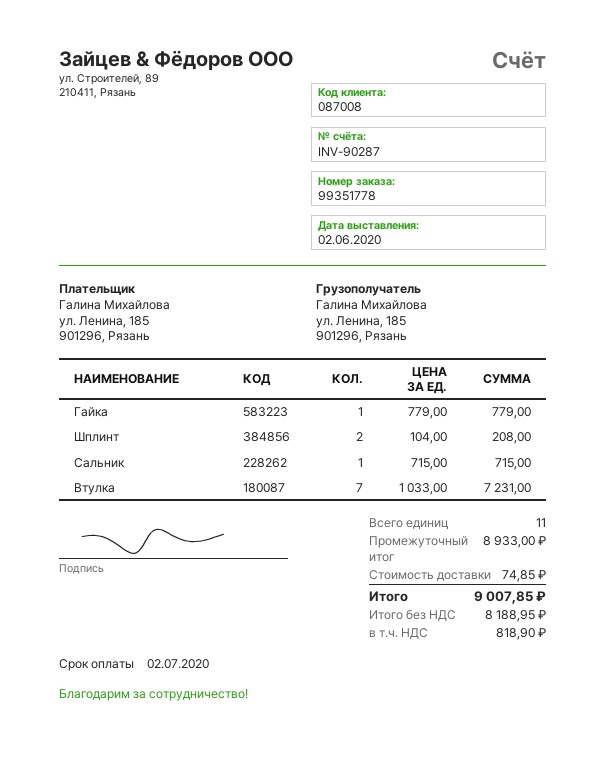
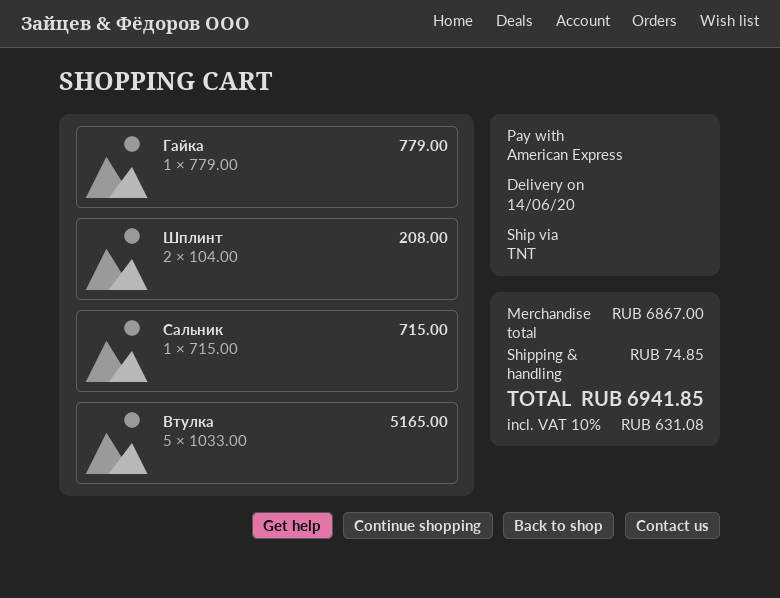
Втулка: 7 x 1033.00 = 7231.00 -> 5 x 1033.00 = 5165.00
subtotal: 8933.00 -> 6867.00
tax: 818.90 -> 631.08
total: 9007.85 -> 6941.85

